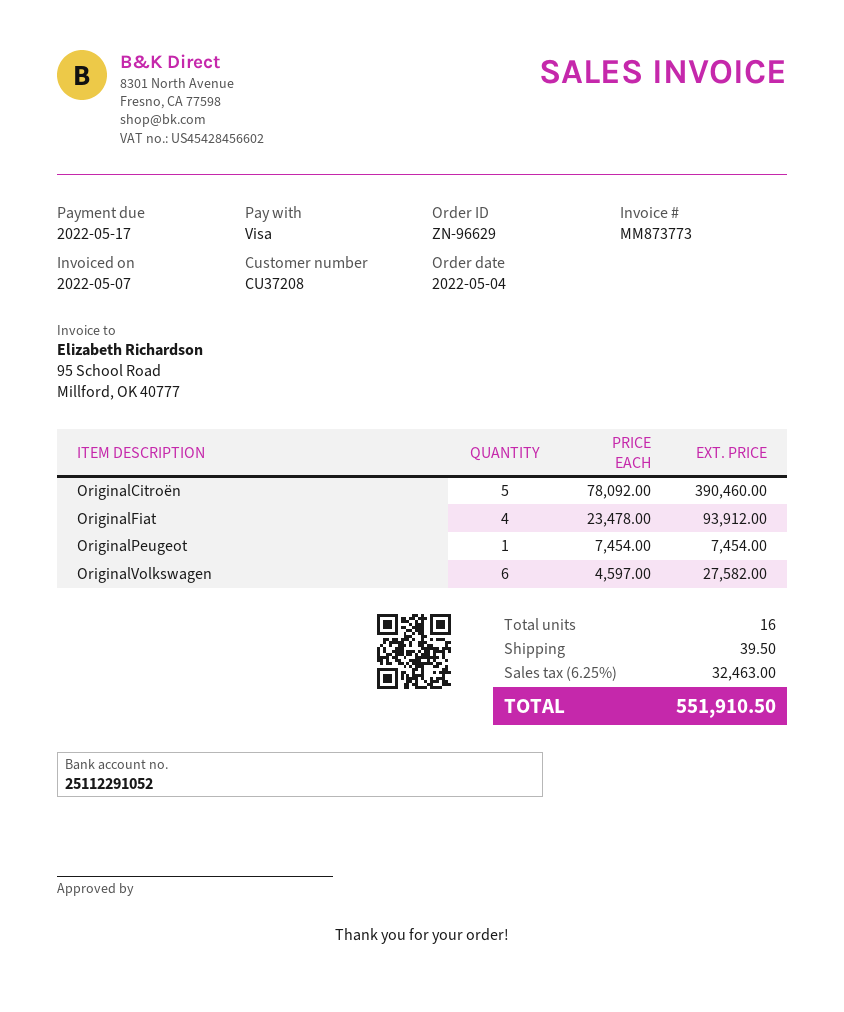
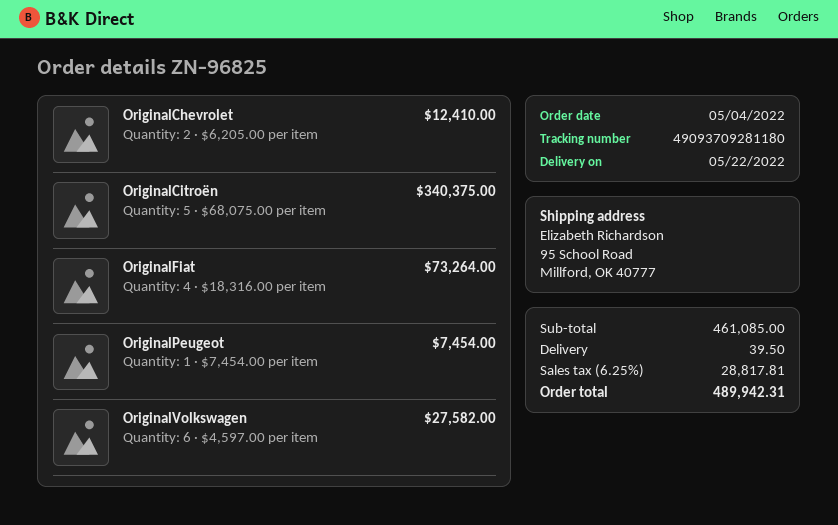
order number: ZN-96629 -> ZN-96825
OriginalCitroën: 5 x 78092.00 = 390460.00 -> 5 x 68075.00 = 340375.00
OriginalFiat: 4 x 23478.00 = 93912.00 -> 4 x 18316.00 = 73264.00
OriginalChevrolet: none -> 2 x 6205.00 = 12410.00
tax: 6.25% = 32463.00 -> 6.25% = 28817.81
total: 551910.50 -> 489942.31

